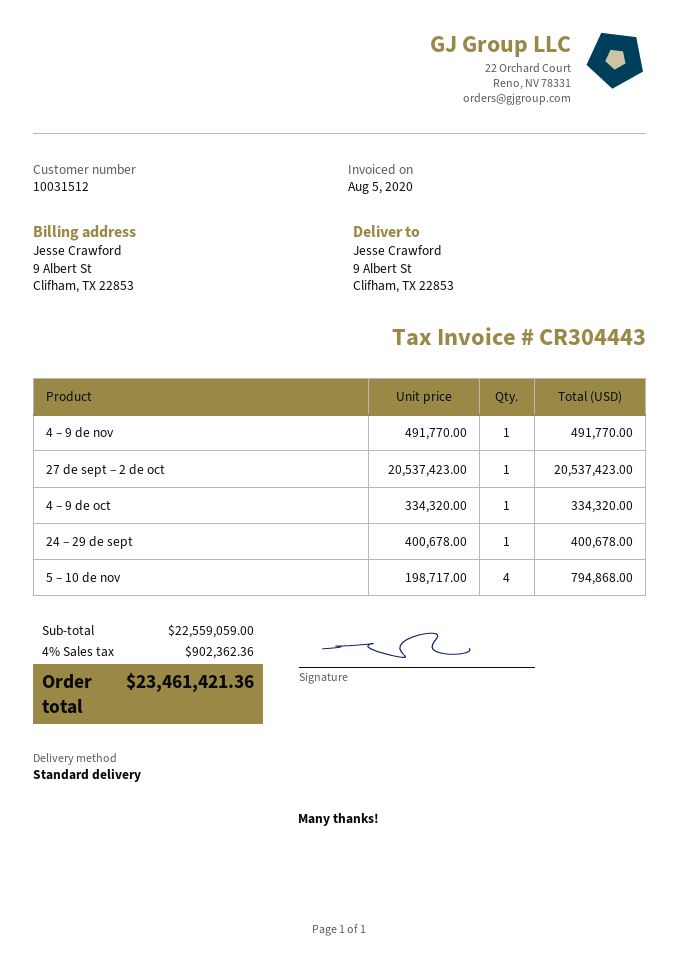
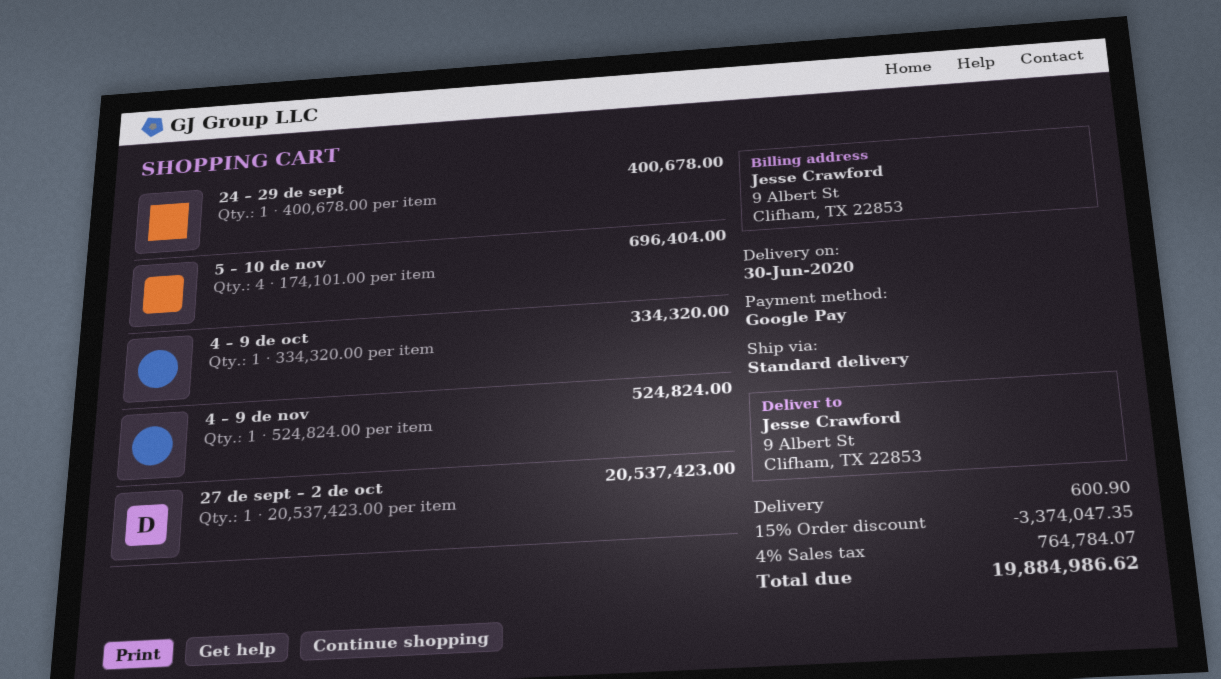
4 – 9 de nov: 1 x 491770.00 = 491770.00 -> 1 x 524824.00 = 524824.00
5 – 10 de nov: 4 x 198717.00 = 794868.00 -> 4 x 174101.00 = 696404.00
discount: none -> 15% = 3374047.35
shipping: none -> 600.90
tax: 4% = 902362.36 -> 4% = 764784.07
total: 23461421.36 -> 19884986.62

